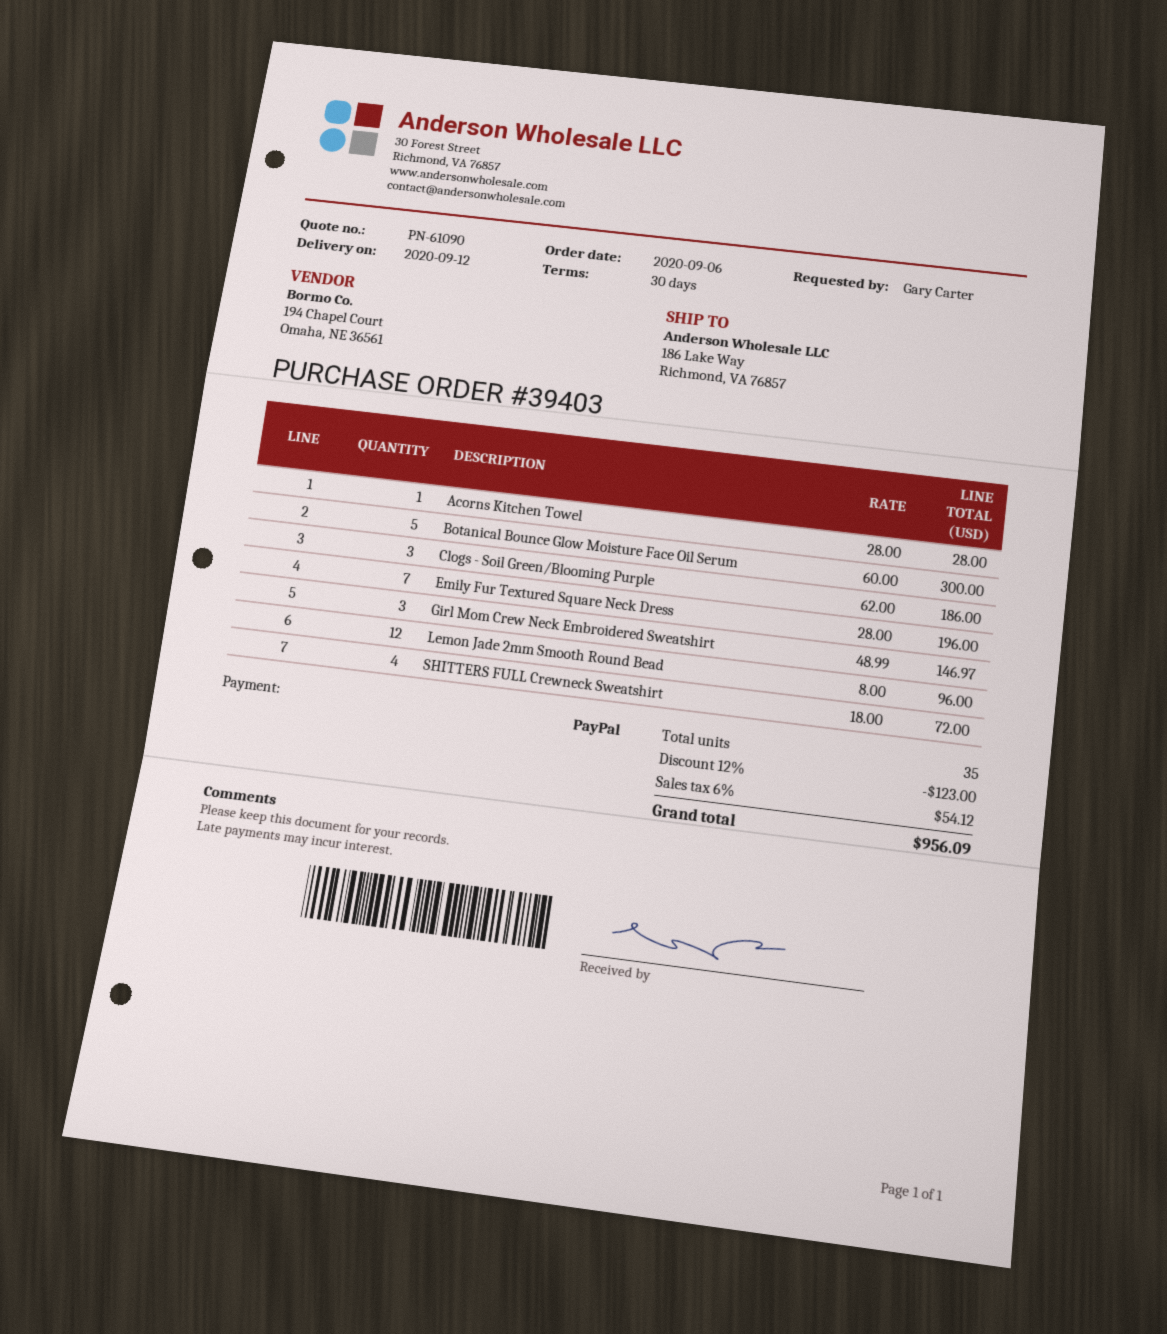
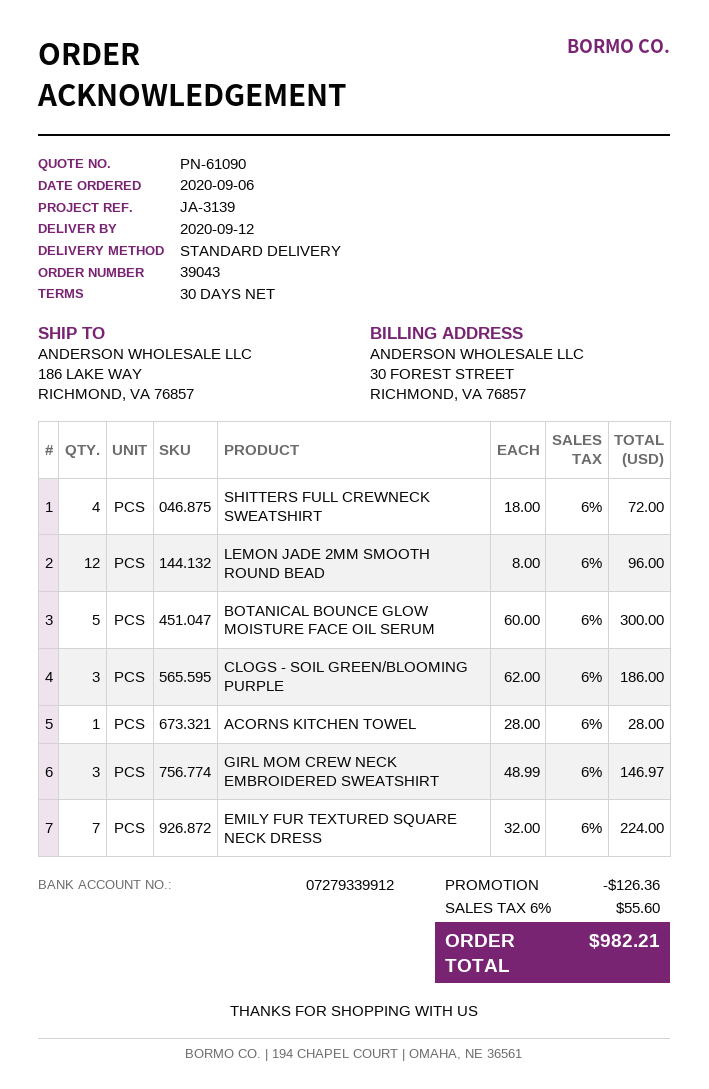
order number: 39403 -> 39043
Emily Fur Textured Square Neck Dress: 7 x 28.00 = 196.00 -> 7 x 32.00 = 224.00
discount: 123.00 -> 126.36
tax: 6% = 54.12 -> 6% = 55.60
total: 956.09 -> 982.21

